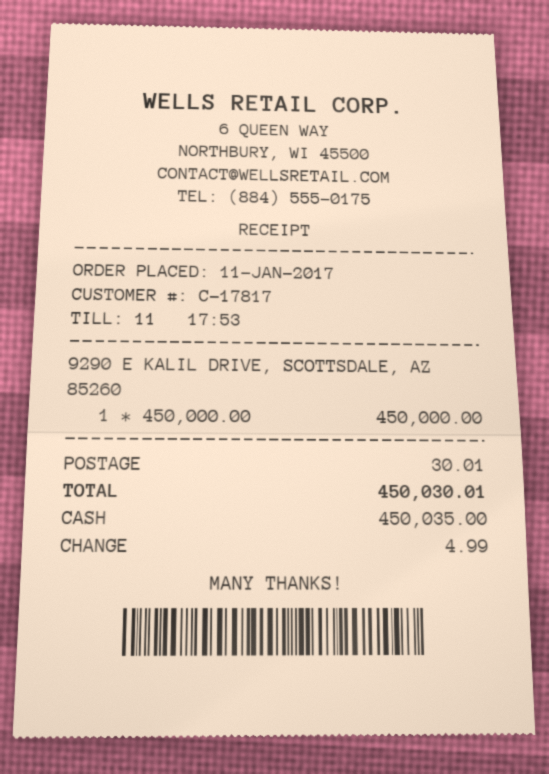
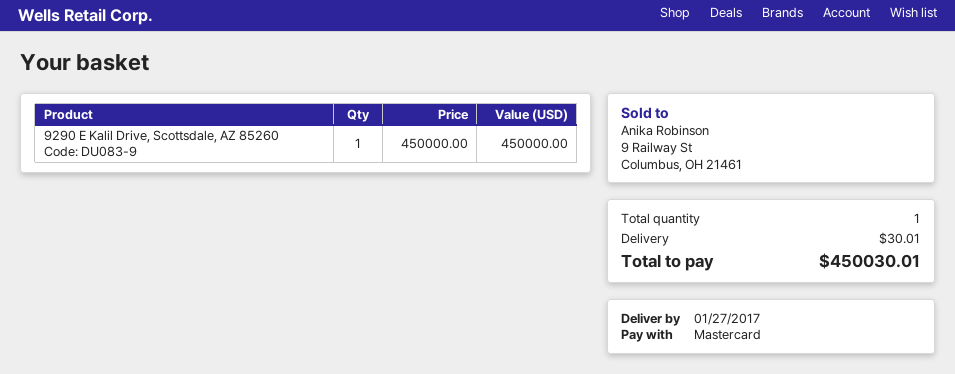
payment method: cash -> Mastercard

